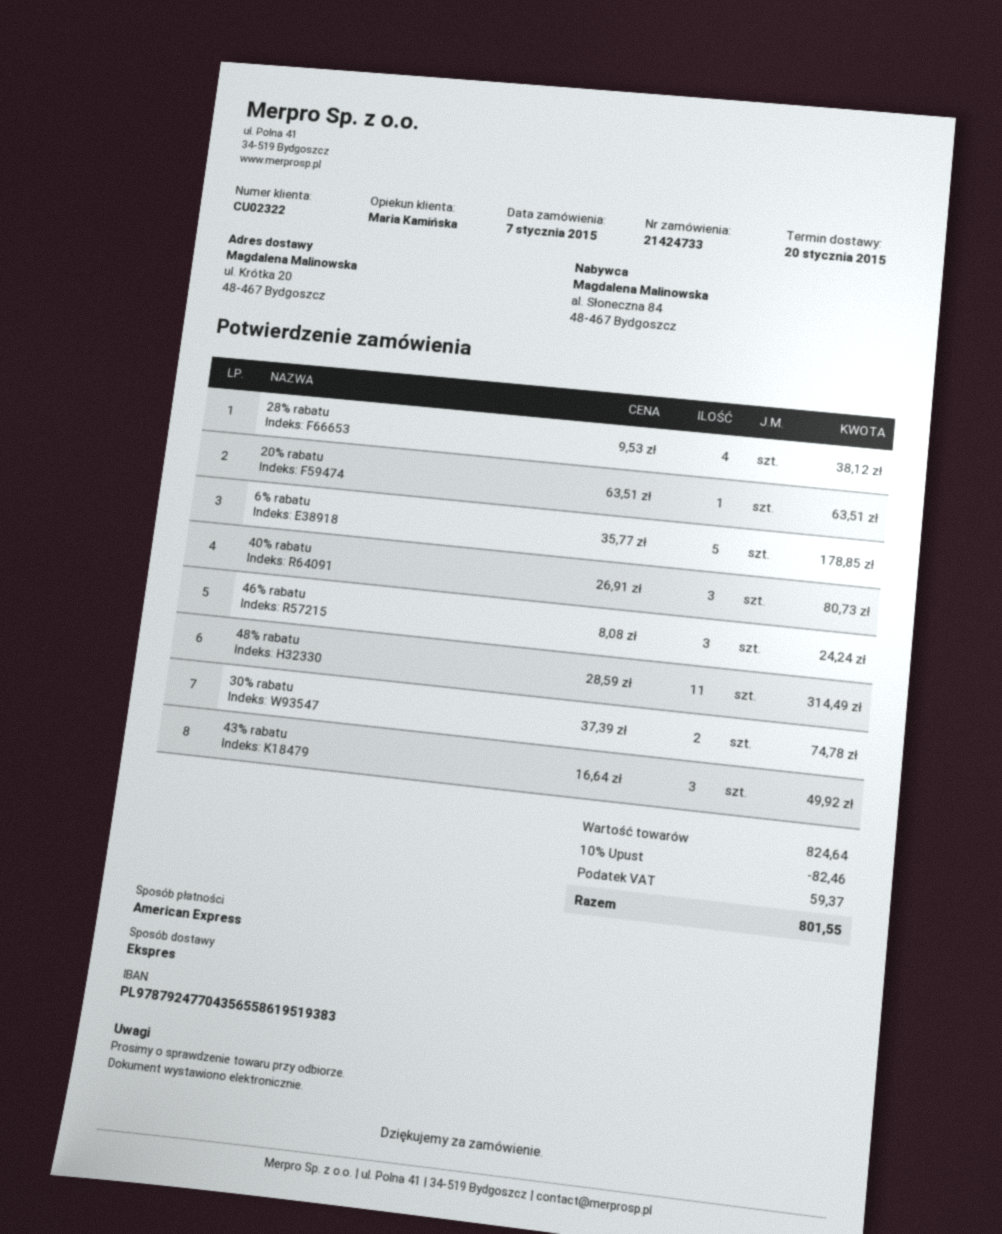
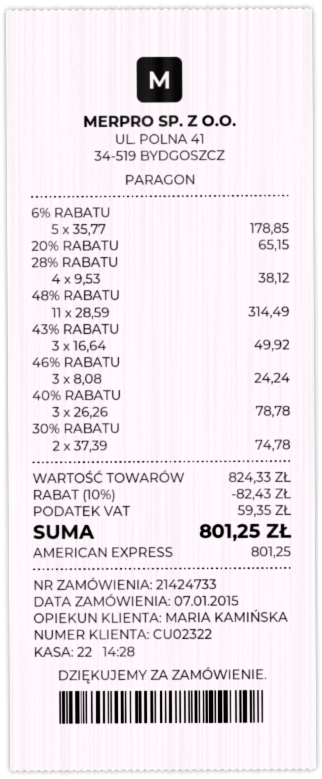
20% rabatu: 1 x 63.51 = 63.51 -> 1 x 65.15 = 65.15
40% rabatu: 3 x 26.91 = 80.73 -> 3 x 26.26 = 78.78
subtotal: 824.64 -> 824.33
discount: 10% = 82.46 -> 10% = 82.43
tax: 59.37 -> 59.35
total: 801.55 -> 801.25

